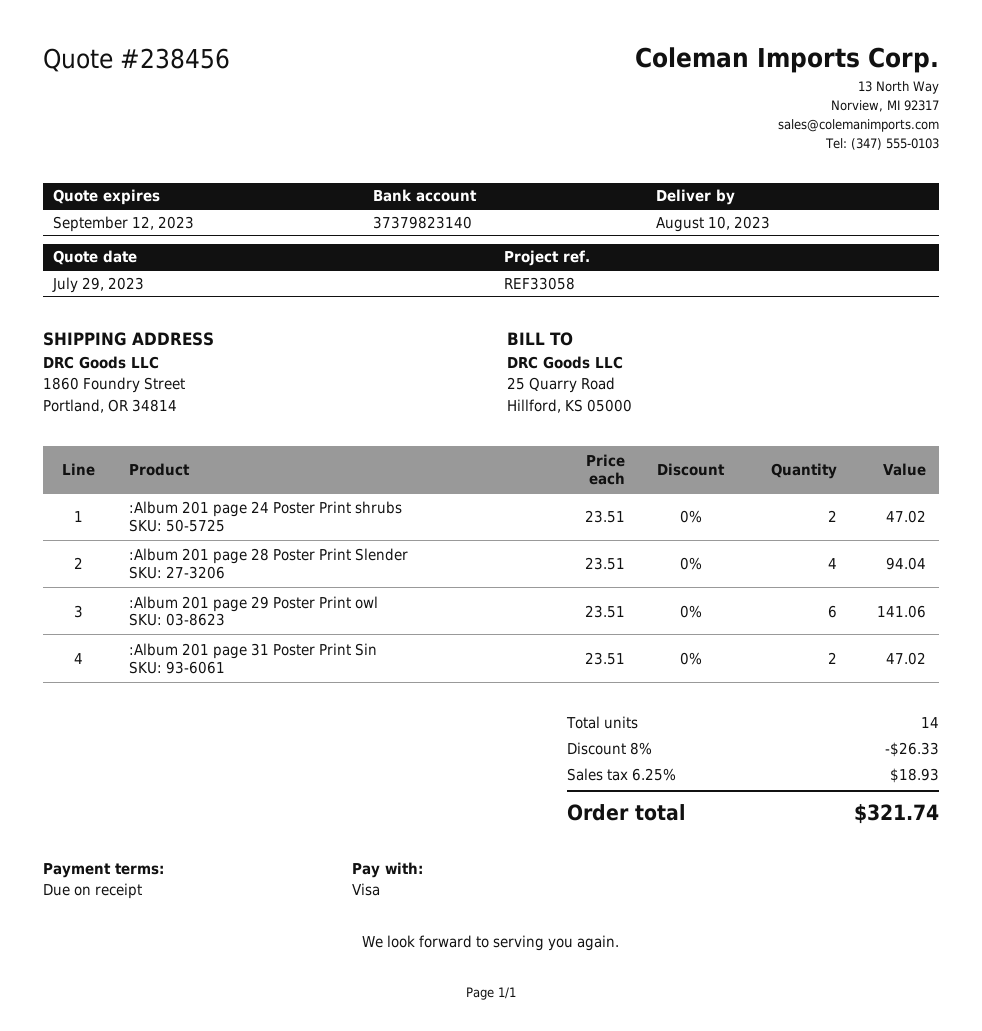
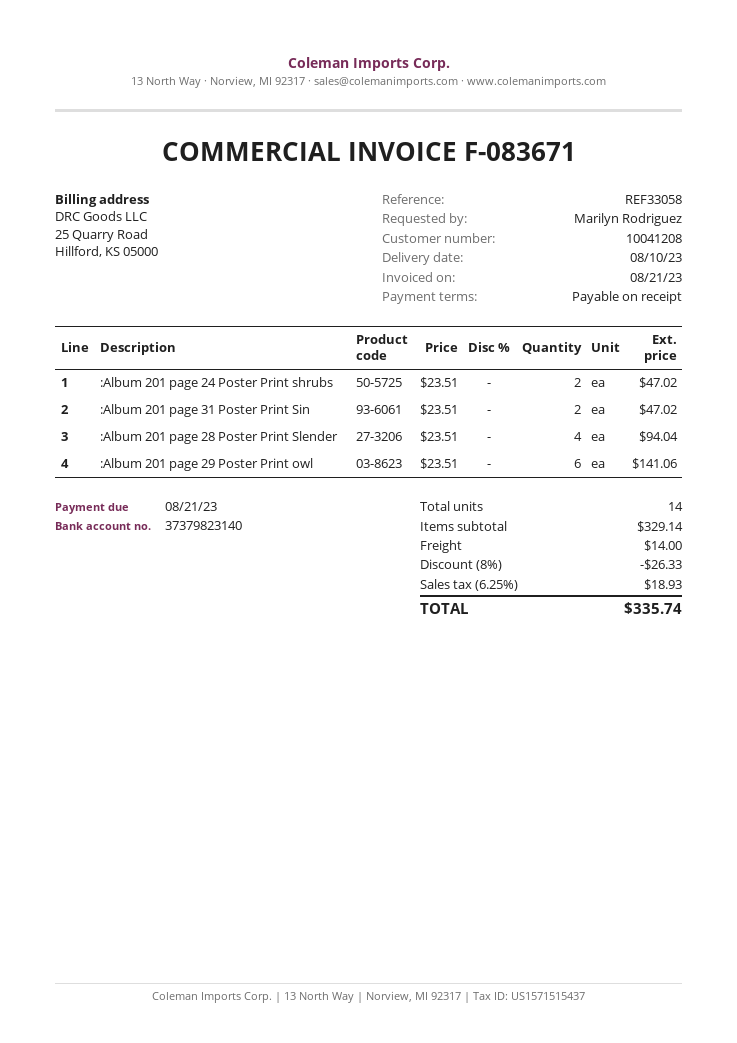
shipping: none -> 14.00
total: 321.74 -> 335.74

